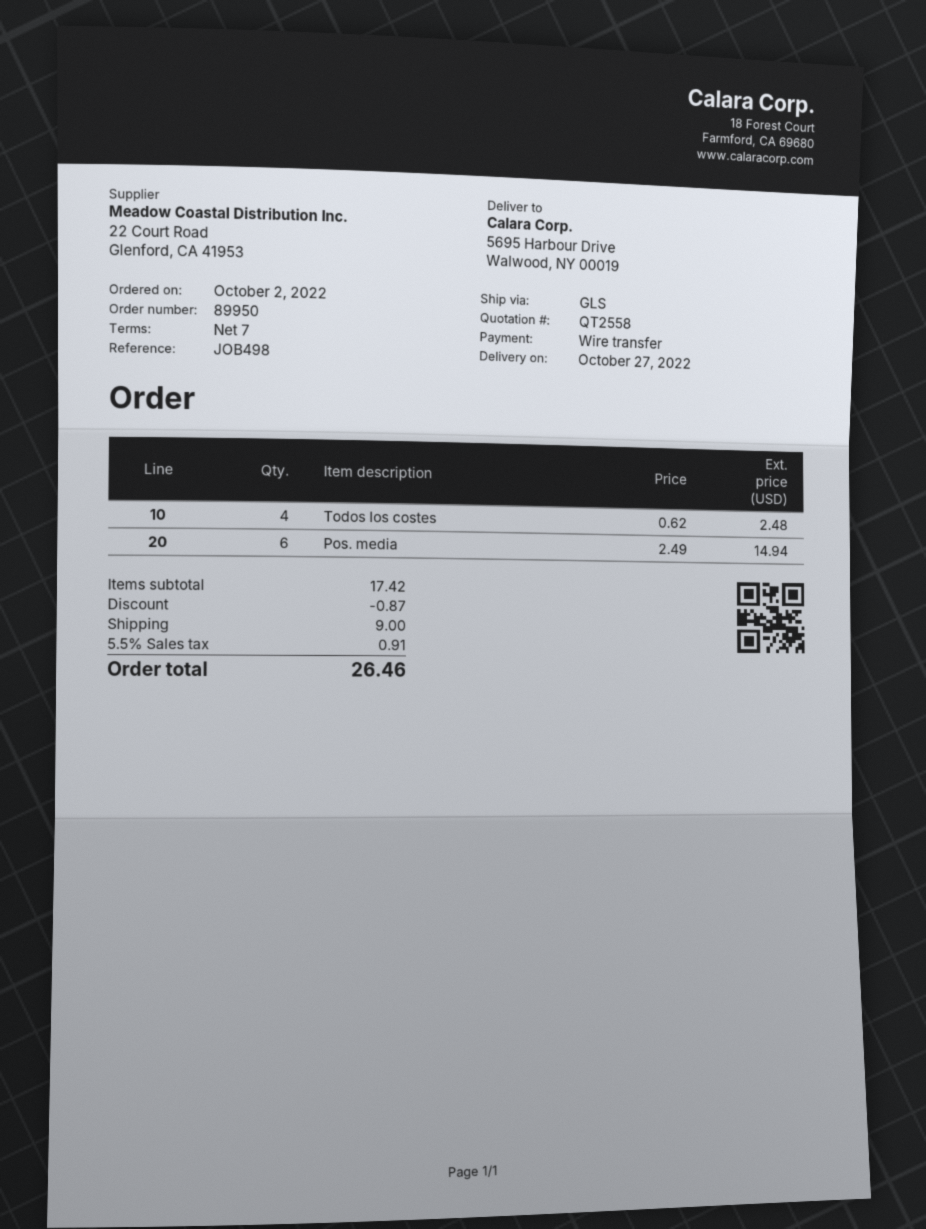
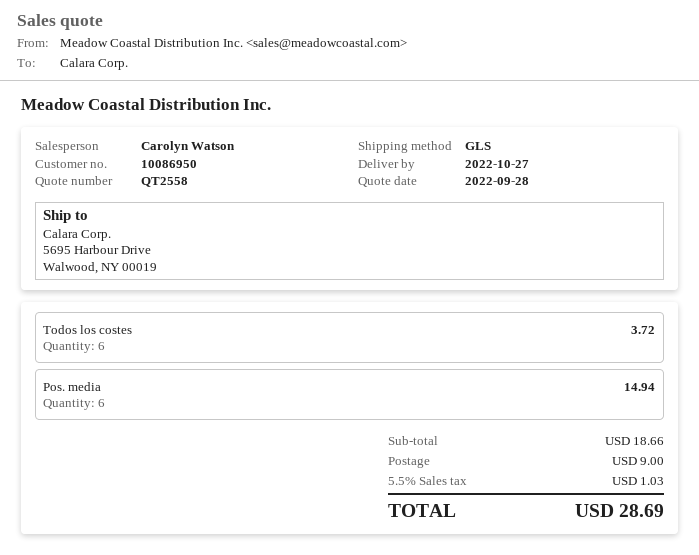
Todos los costes: 4 for 2.48 -> 6 for 3.72
subtotal: 17.42 -> 18.66
discount: 0.87 -> none
tax: 5.5% = 0.91 -> 5.5% = 1.03
total: 26.46 -> 28.69

